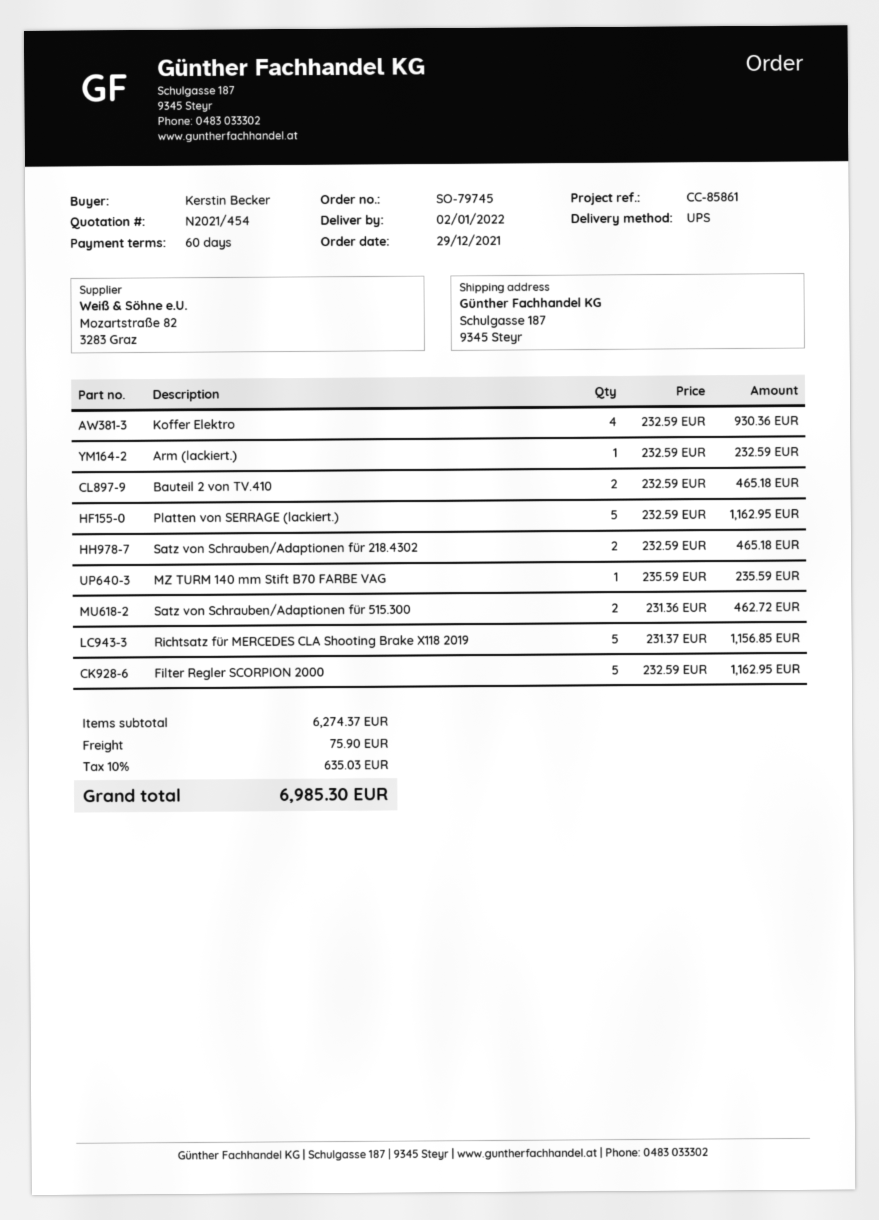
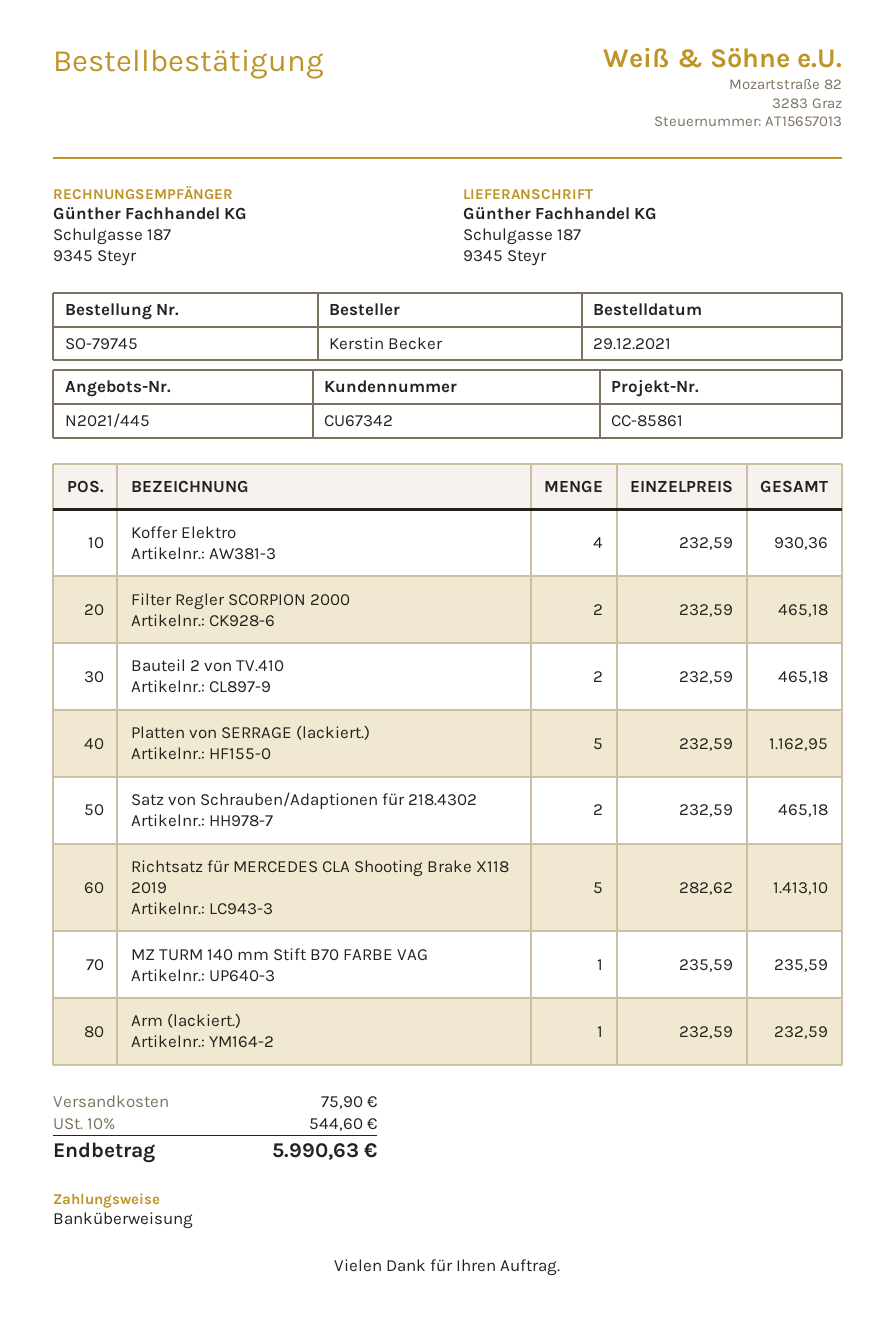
quote number: N2021/454 -> N2021/445
Satz von Schrauben/Adaptionen für 515.300: 2 x 231.36 = 462.72 -> none
Richtsatz für MERCEDES CLA Shooting Brake X118 2019: 5 x 231.37 = 1156.85 -> 5 x 282.62 = 1413.10
Filter Regler SCORPION 2000: 5 x 232.59 = 1162.95 -> 2 x 232.59 = 465.18
tax: 10% = 635.03 -> 10% = 544.60
total: 6985.30 -> 5990.63

